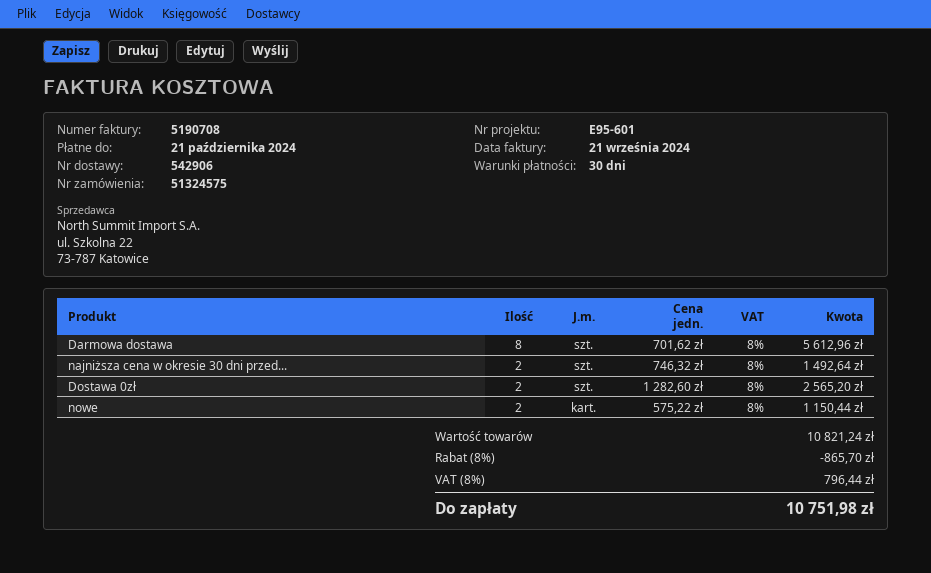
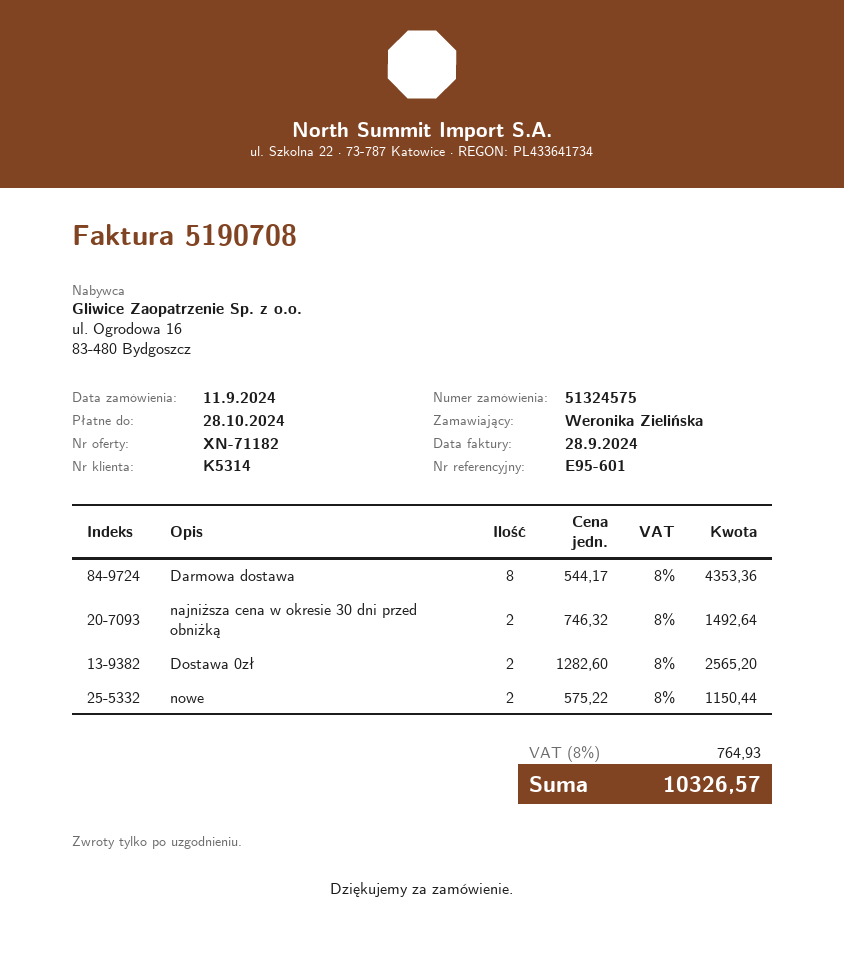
invoice date: 2024-09-21 -> 2024-09-28
due date: 2024-10-21 -> 2024-10-28
Darmowa dostawa: 8 x 701.62 = 5612.96 -> 8 x 544.17 = 4353.36
discount: 8% = 865.70 -> none
tax: 8% = 796.44 -> 8% = 764.93
total: 10751.98 -> 10326.57

